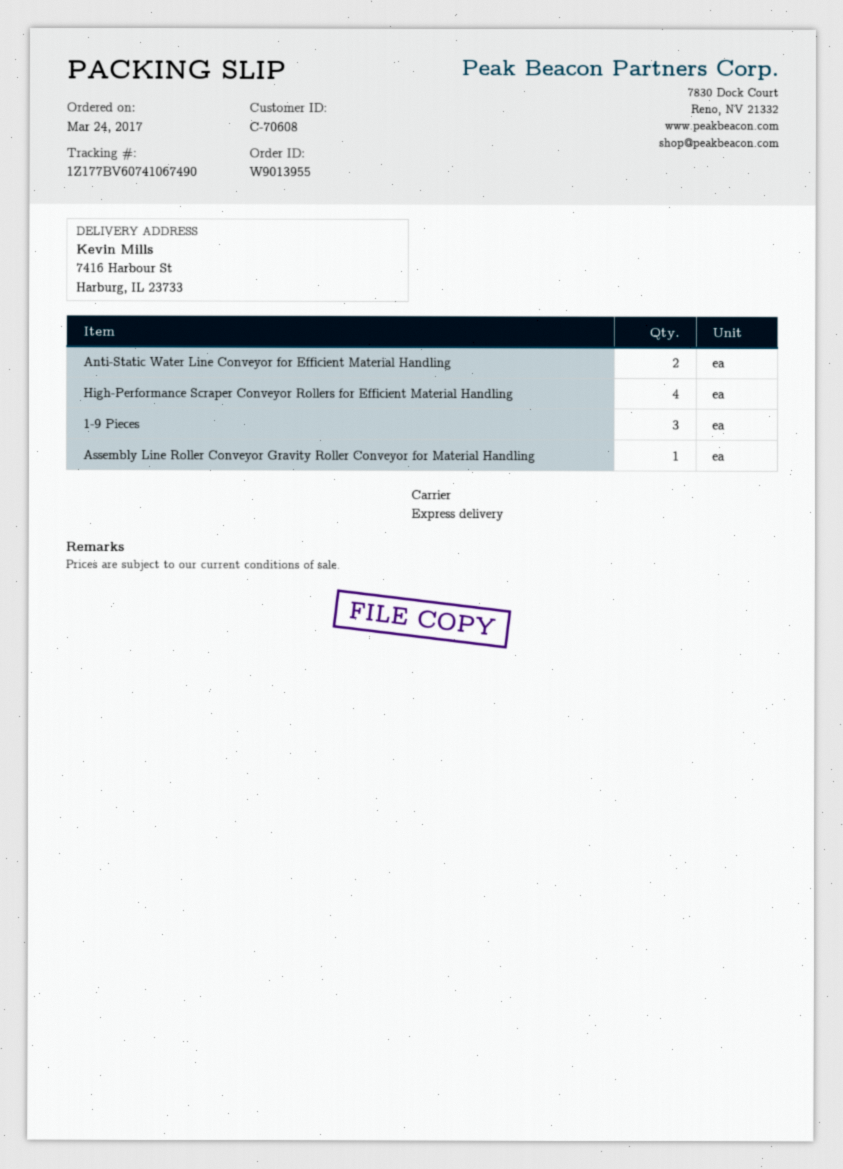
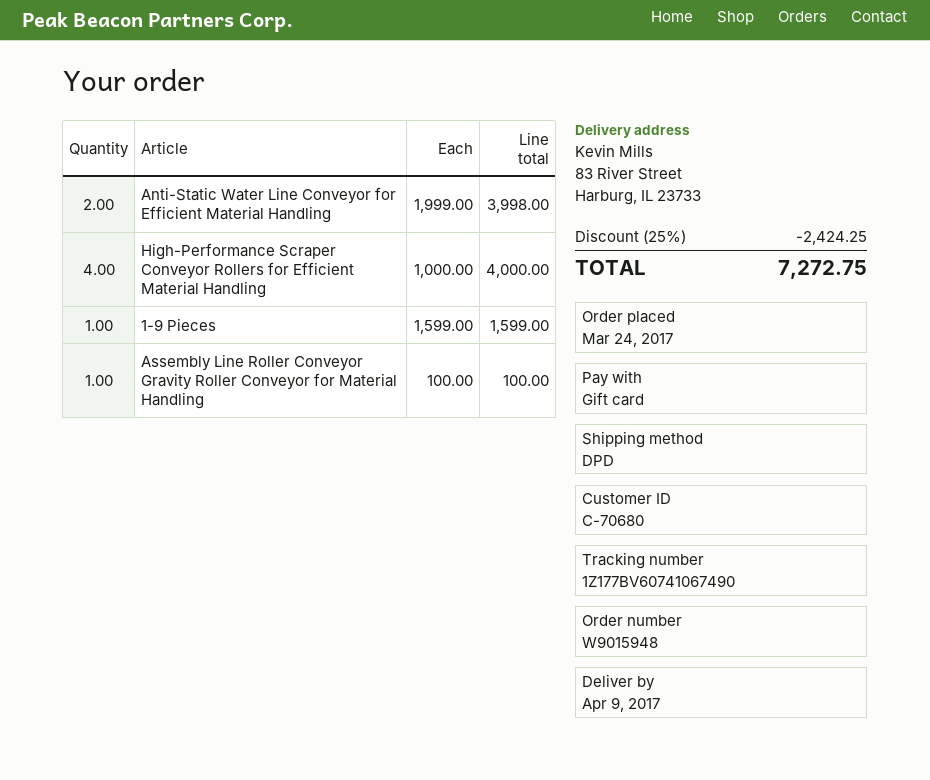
order number: W9013955 -> W9015948
customer number: C-70608 -> C-70680
shipping method: express -> DPD
ship to: 7416 Harbour St, Harburg, IL 23733 -> 83 River Street, Harburg, IL 23733
1-9 Pieces: 3 -> 1

